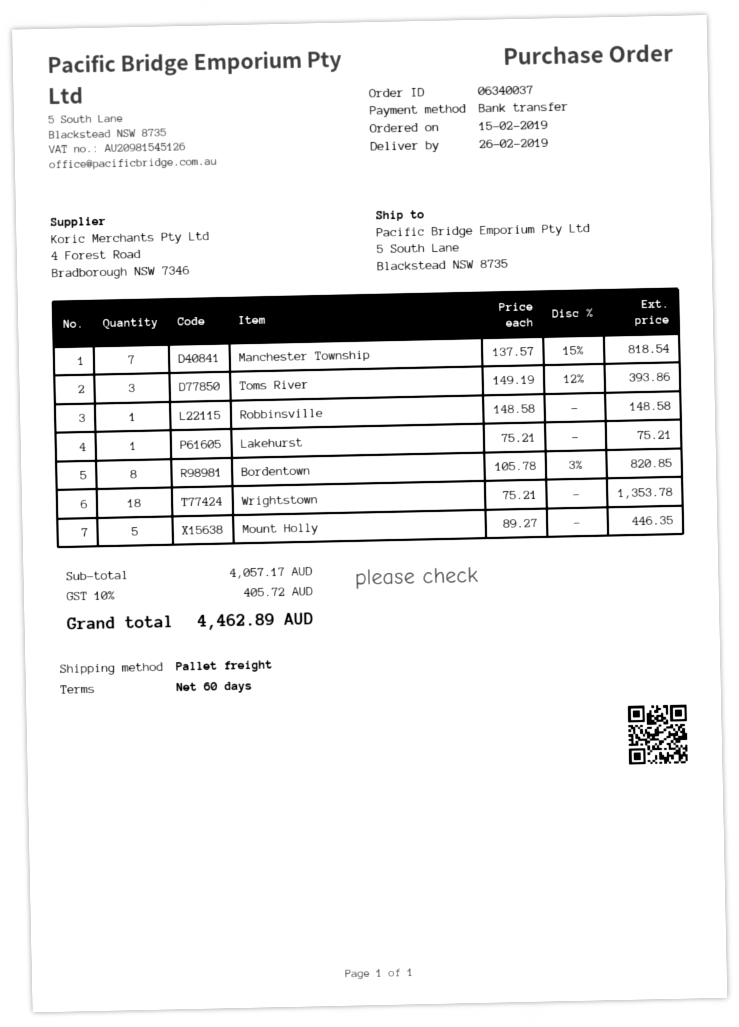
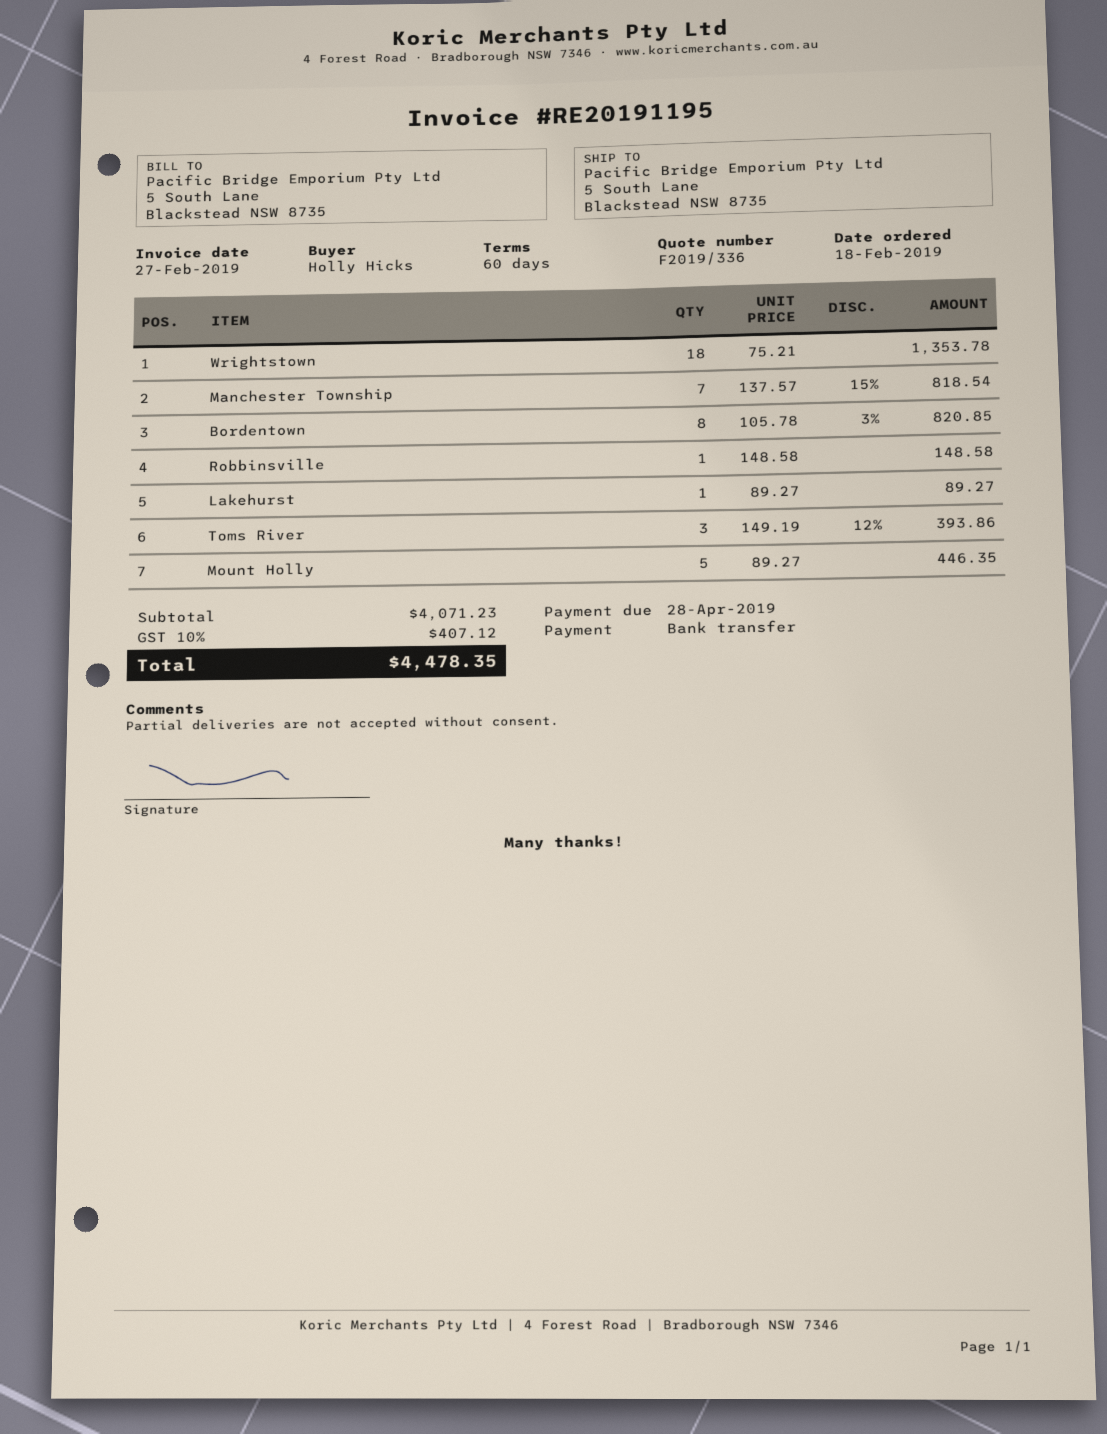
order date: 2019-02-15 -> 2019-02-18
Lakehurst: 1 x 75.21 = 75.21 -> 1 x 89.27 = 89.27
subtotal: 4057.17 -> 4071.23
tax: 10% = 405.72 -> 10% = 407.12
total: 4462.89 -> 4478.35

